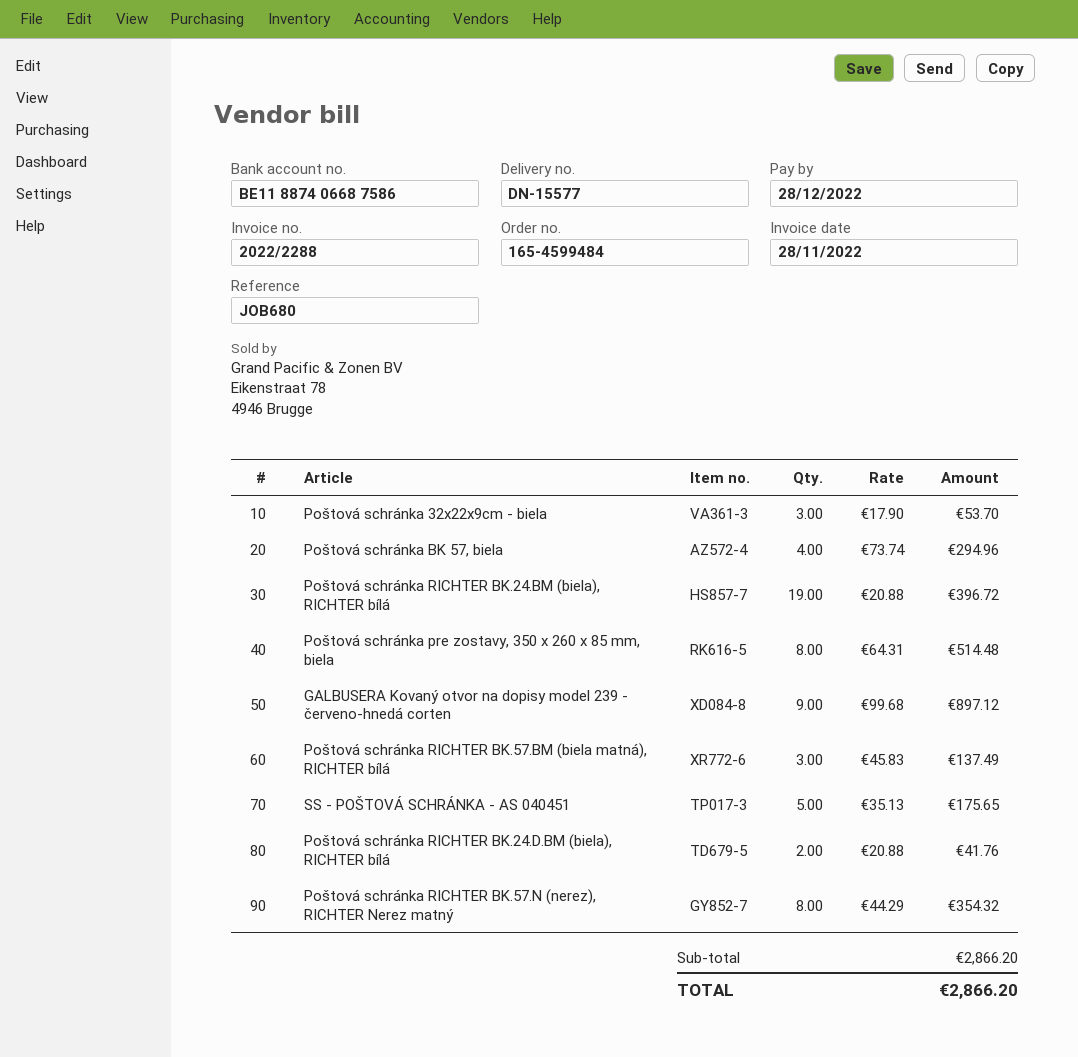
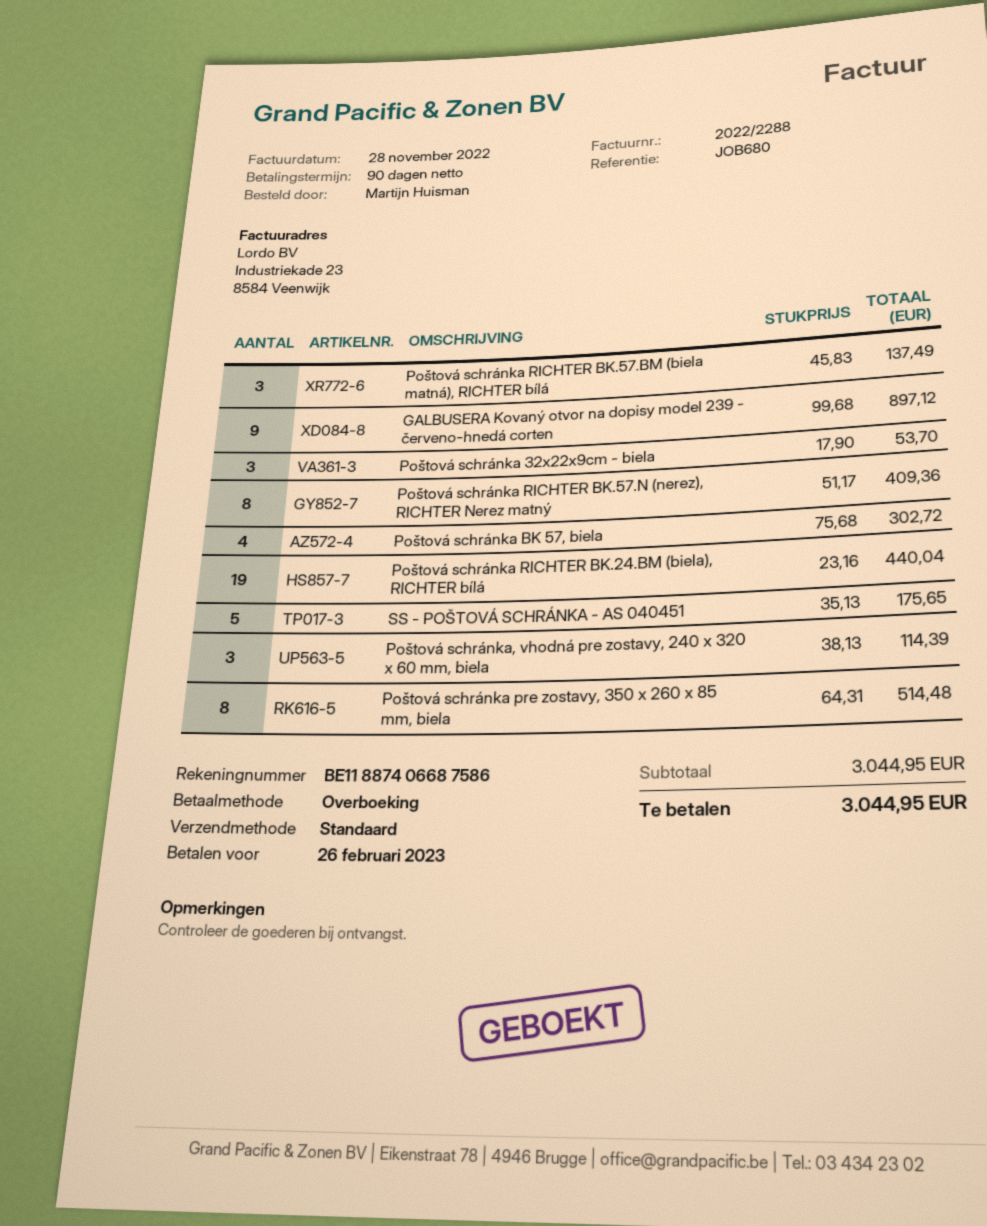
due date: 2022-12-28 -> 2023-02-26
Poštová schránka BK 57, biela: 4 x 73.74 = 294.96 -> 4 x 75.68 = 302.72
Poštová schránka RICHTER BK.24.BM (biela), RICHTER bílá: 19 x 20.88 = 396.72 -> 19 x 23.16 = 440.04
Poštová schránka RICHTER BK.24.D.BM (biela), RICHTER bílá: 2 x 20.88 = 41.76 -> none
Poštová schránka RICHTER BK.57.N (nerez), RICHTER Nerez matný: 8 x 44.29 = 354.32 -> 8 x 51.17 = 409.36
Poštová schránka, vhodná pre zostavy, 240 x 320 x 60 mm, biela: none -> 3 x 38.13 = 114.39
subtotal: 2866.20 -> 3044.95
total: 2866.20 -> 3044.95

